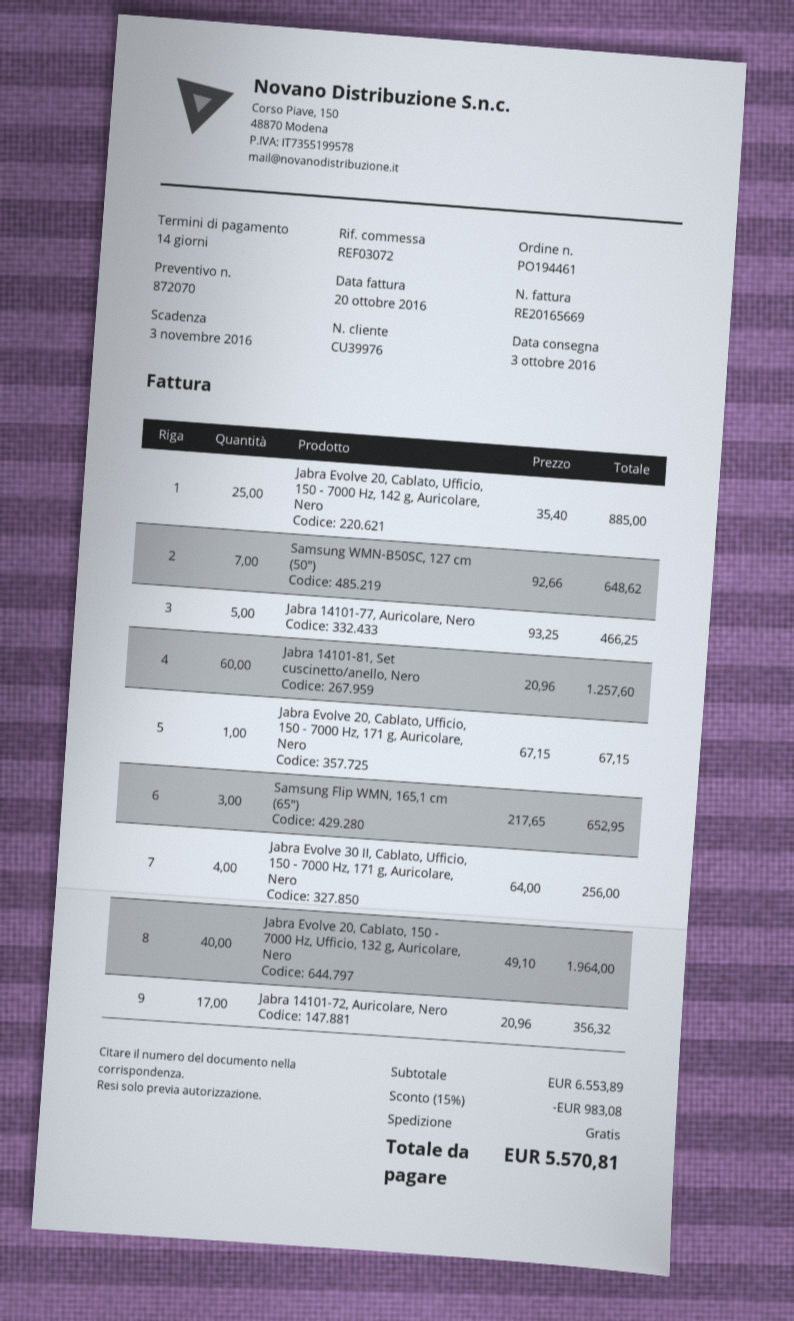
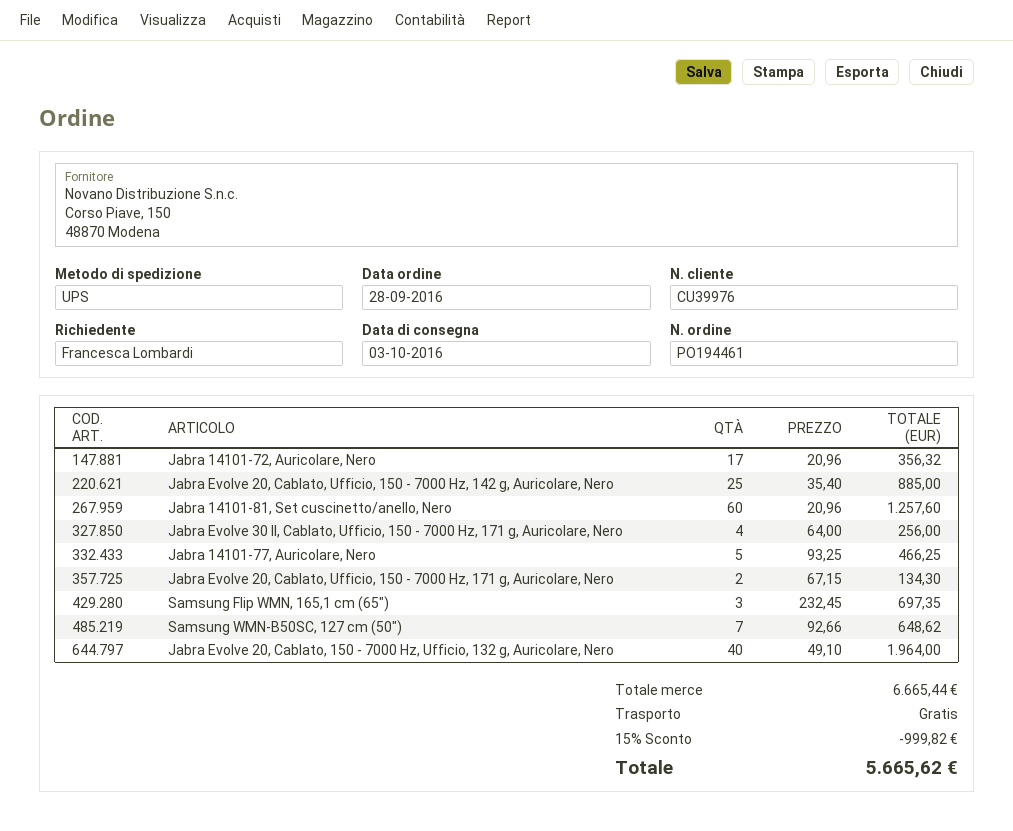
Jabra Evolve 20, Cablato, Ufficio, 150 - 7000 Hz, 171 g, Auricolare, Nero: 1 x 67.15 = 67.15 -> 2 x 67.15 = 134.30
Samsung Flip WMN, 165,1 cm (65"): 3 x 217.65 = 652.95 -> 3 x 232.45 = 697.35
subtotal: 6553.89 -> 6665.44
discount: 15% = 983.08 -> 15% = 999.82
total: 5570.81 -> 5665.62

